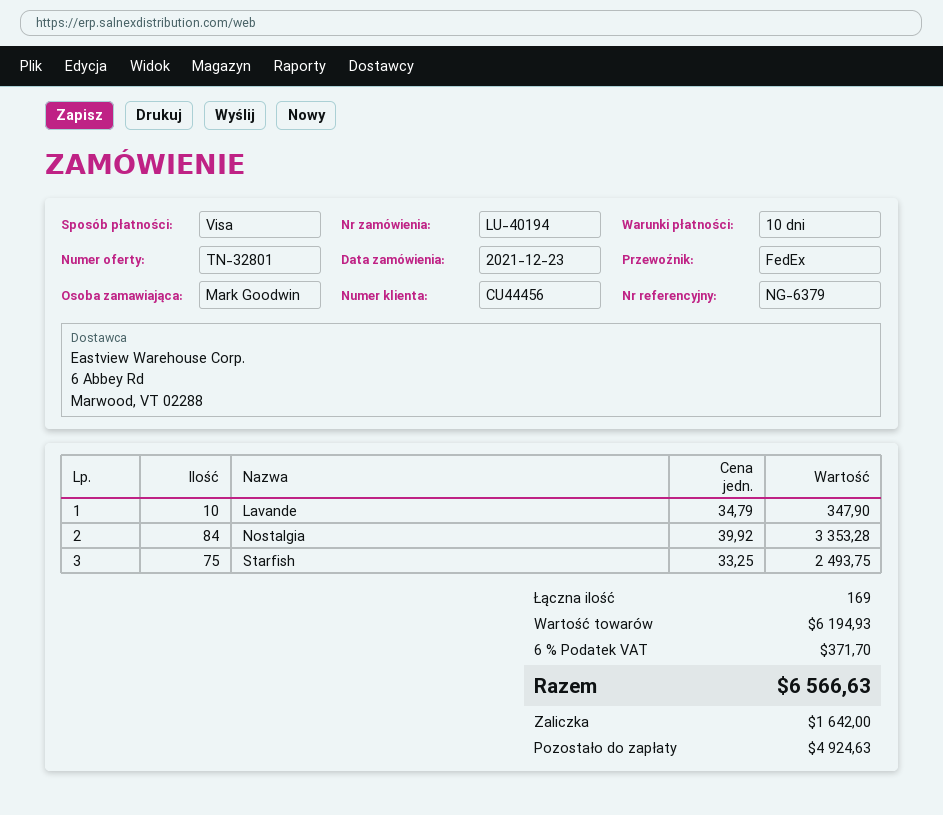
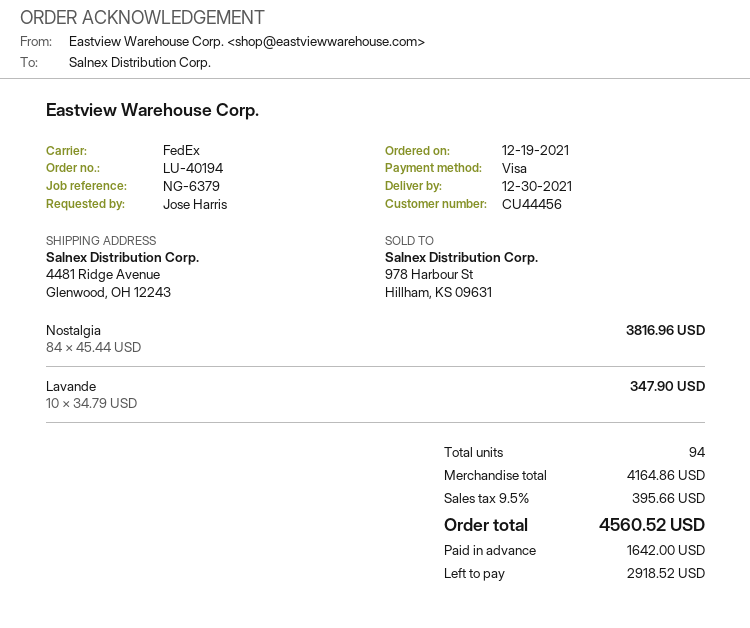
order date: 2021-12-23 -> 2021-12-19
ordered by: Mark Goodwin -> Jose Harris
Nostalgia: 84 x 39.92 = 3353.28 -> 84 x 45.44 = 3816.96
Starfish: 75 x 33.25 = 2493.75 -> none
total quantity: 169 -> 94
subtotal: 6194.93 -> 4164.86
tax: 6% = 371.70 -> 9.5% = 395.66
total: 6566.63 -> 4560.52
balance: 4924.63 -> 2918.52

